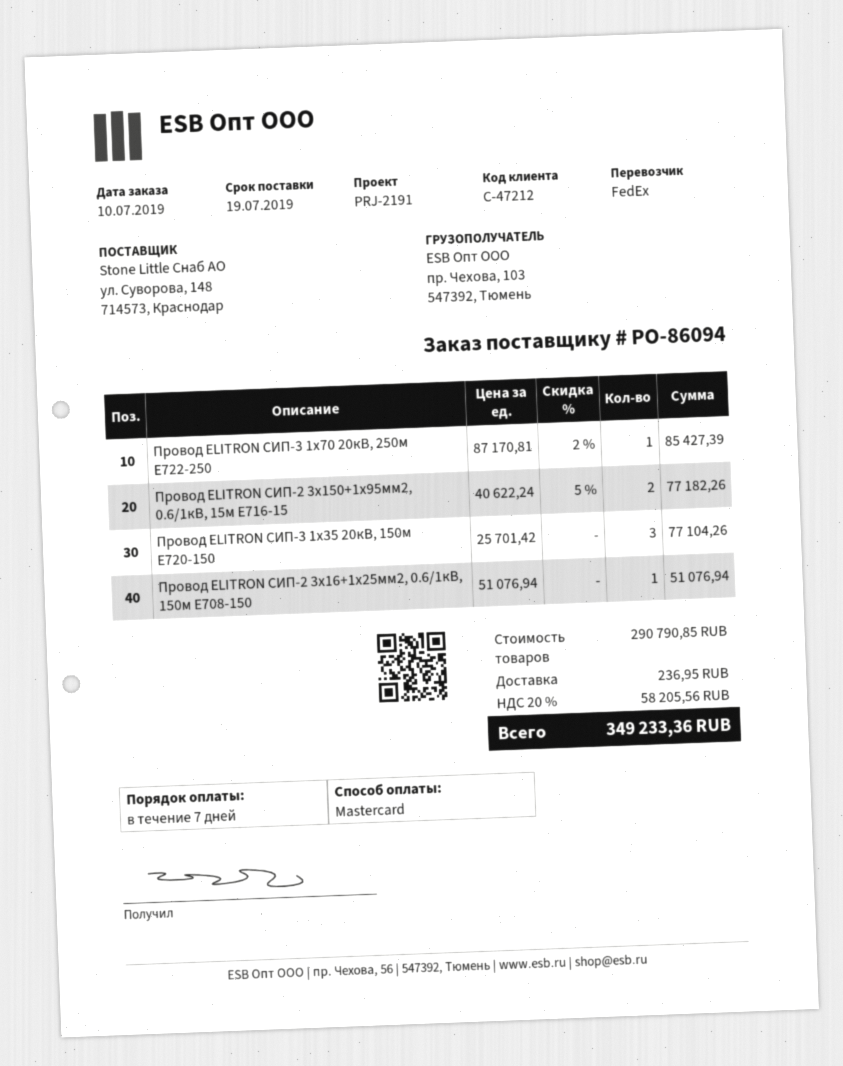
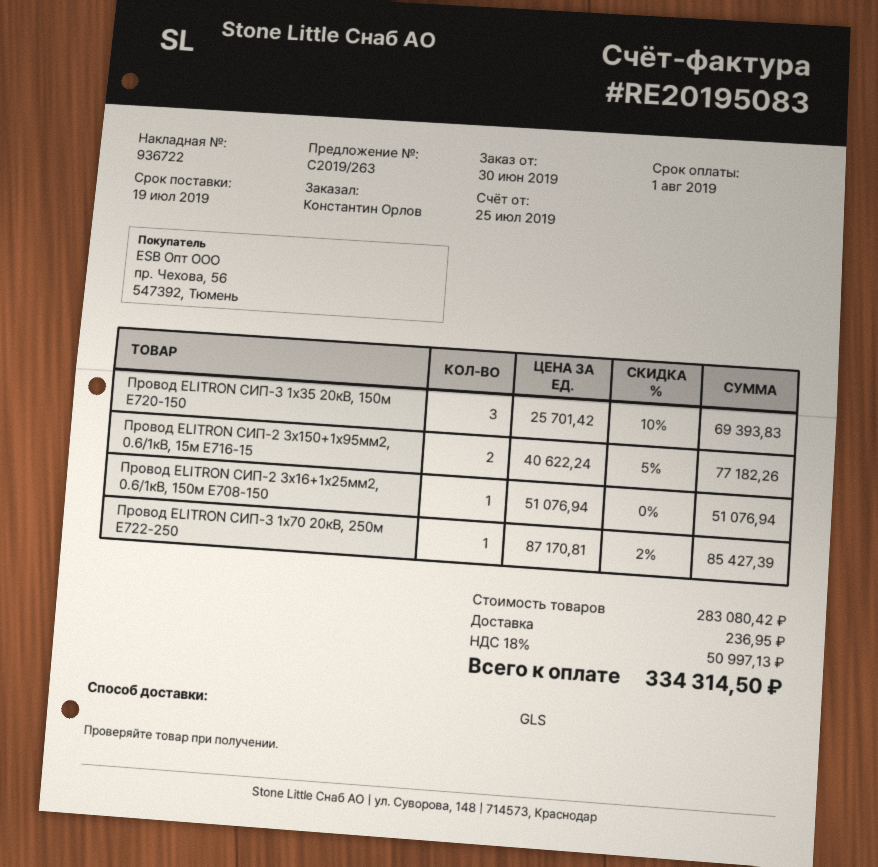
order date: 2019-07-10 -> 2019-06-30
shipping method: FedEx -> GLS
Провод ELITRON СИП-3 1х35 20кВ, 150м E720-150: 3 x 25701.42 = 77104.26 -> 3 x 25701.42 - 10% = 69393.83
subtotal: 290790.85 -> 283080.42
tax: 20% = 58205.56 -> 18% = 50997.13
total: 349233.36 -> 334314.50

